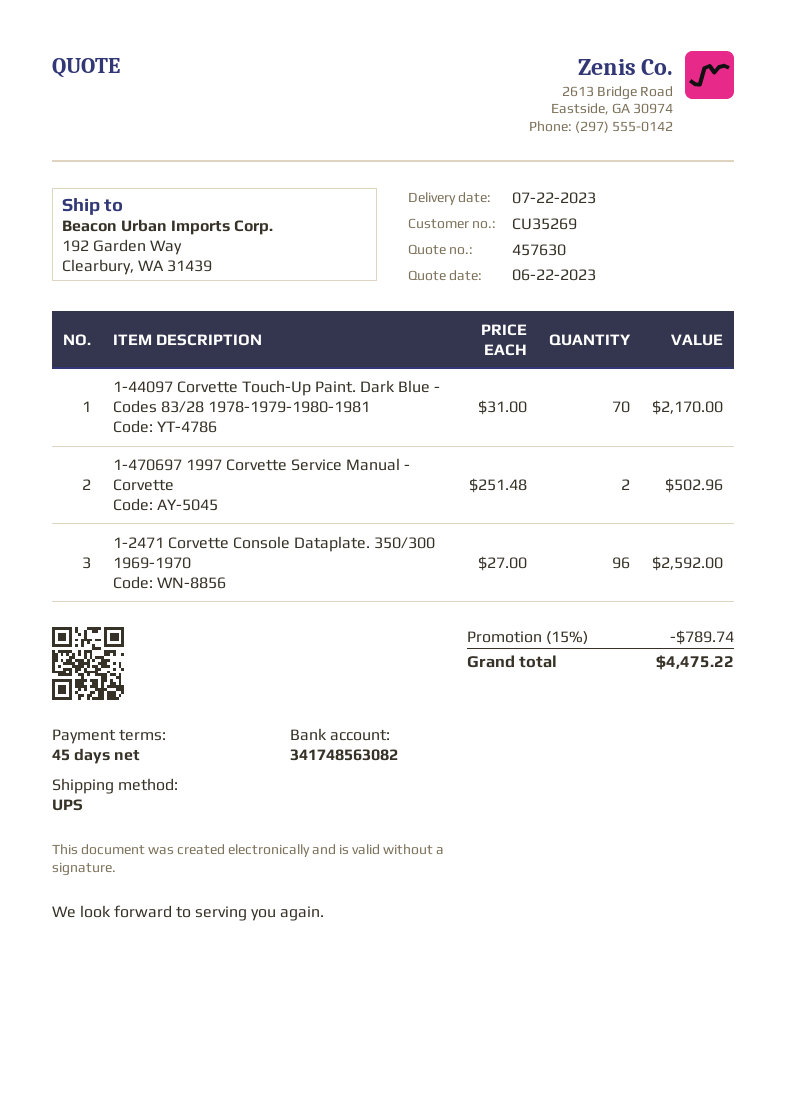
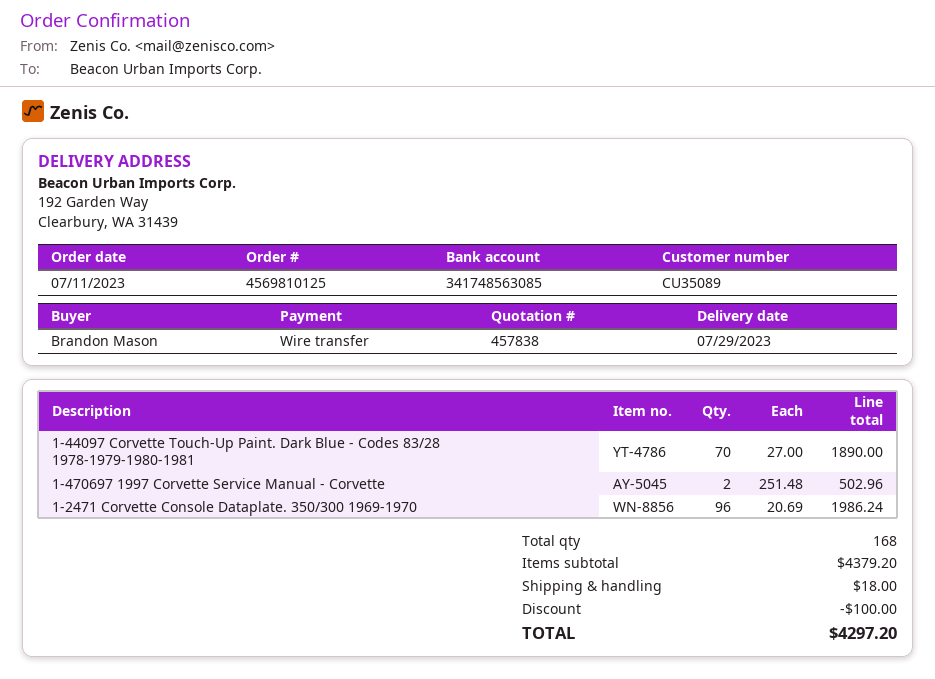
quote number: 457630 -> 457838
delivery date: 2023-07-22 -> 2023-07-29
customer number: CU35269 -> CU35089
bank account: 341748563082 -> 341748563085
1-44097 Corvette Touch-Up Paint. Dark Blue - Codes 83/28 1978-1979-1980-1981: 70 x 31.00 = 2170.00 -> 70 x 27.00 = 1890.00
1-2471 Corvette Console Dataplate. 350/300 1969-1970: 96 x 27.00 = 2592.00 -> 96 x 20.69 = 1986.24
discount: 789.74 -> 100.00
shipping: none -> 18.00
total: 4475.22 -> 4297.20

